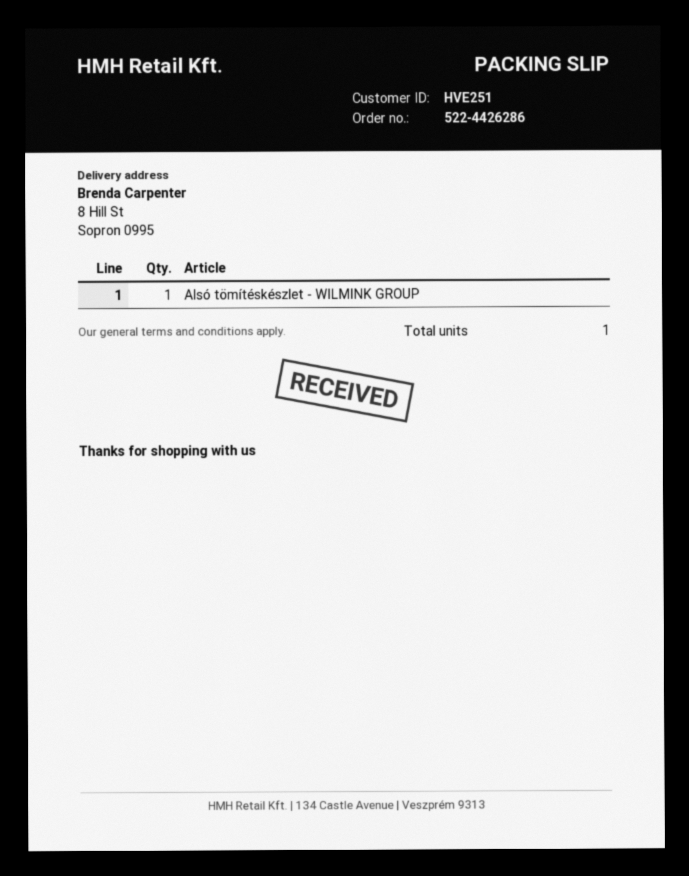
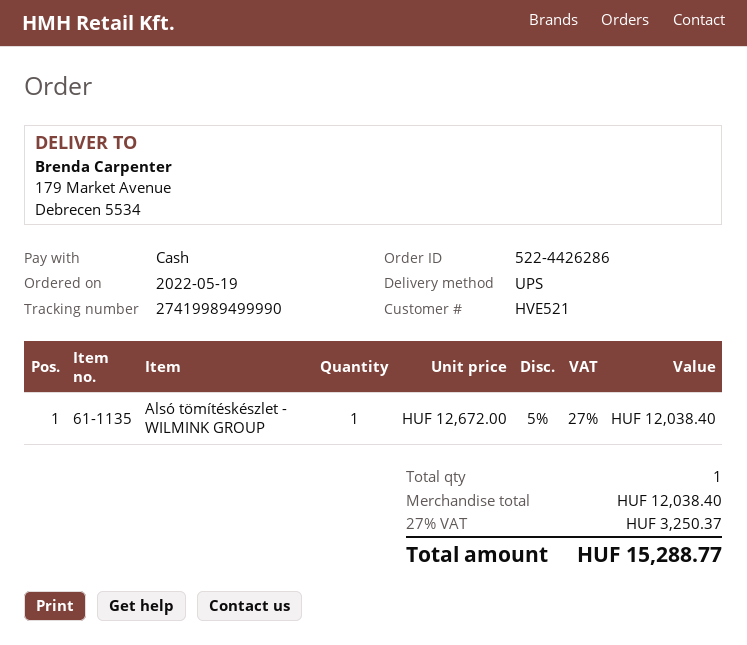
customer number: HVE251 -> HVE521
ship to: 8 Hill St, Sopron 0995 -> 179 Market Avenue, Debrecen 5534

